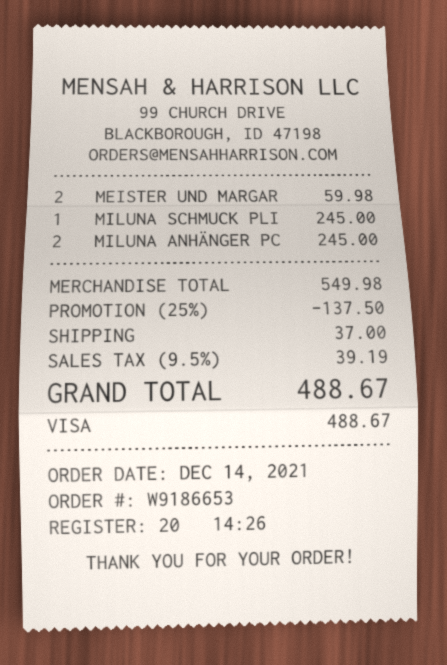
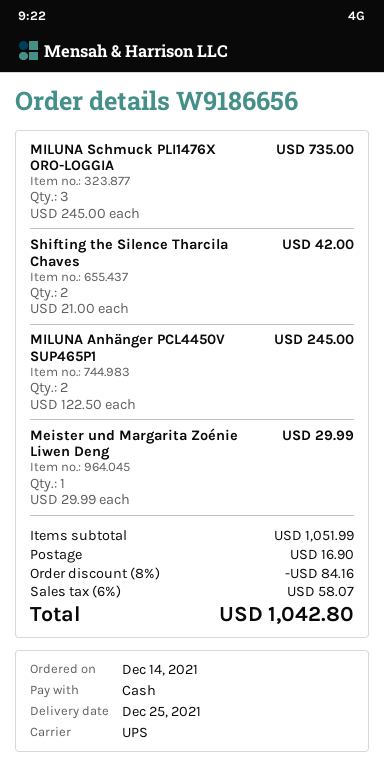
order number: W9186653 -> W9186656
payment method: Visa -> cash
MEISTER UND MARGAR: 2 for 59.98 -> 1 for 29.99
MILUNA SCHMUCK PLI: 1 for 245.00 -> 3 for 735.00
Shifting the Silence Tharcila Chaves: none -> 2 for 42.00
subtotal: 549.98 -> 1051.99
discount: 25% = 137.50 -> 8% = 84.16
shipping: 37.00 -> 16.90
tax: 9.5% = 39.19 -> 6% = 58.07
total: 488.67 -> 1042.80

